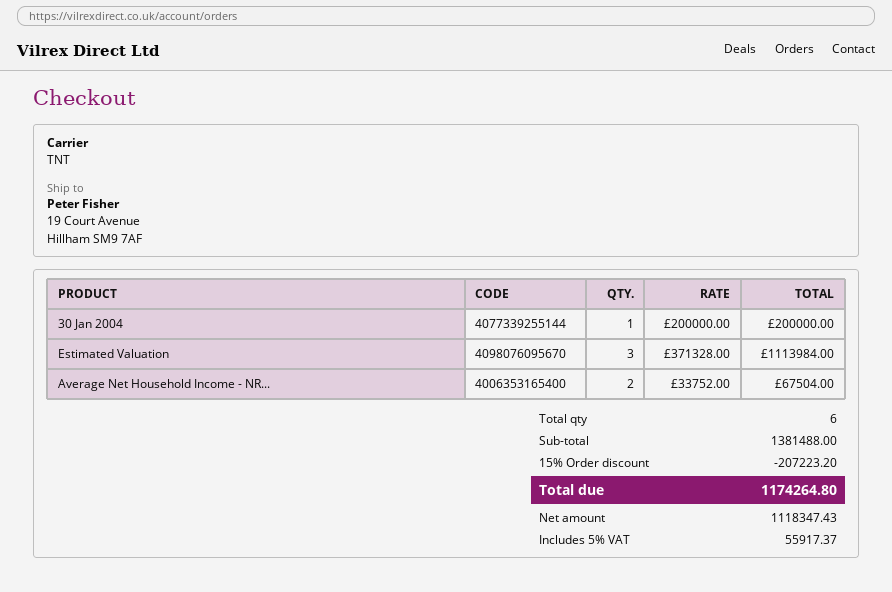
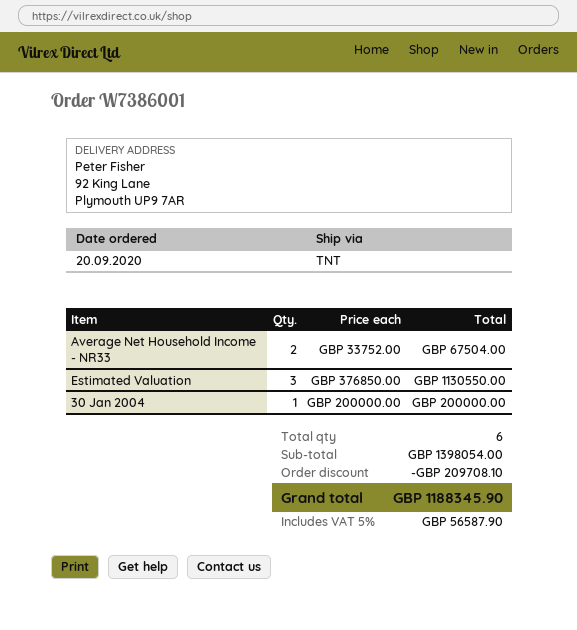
ship to: 19 Court Avenue, Hillham SM9 7AF -> 92 King Lane, Plymouth UP9 7AR
Estimated Valuation: 3 x 371328.00 = 1113984.00 -> 3 x 376850.00 = 1130550.00
subtotal: 1381488.00 -> 1398054.00
discount: 207223.20 -> 209708.10
tax: 5% = 55917.37 -> 5% = 56587.90
total: 1174264.80 -> 1188345.90

